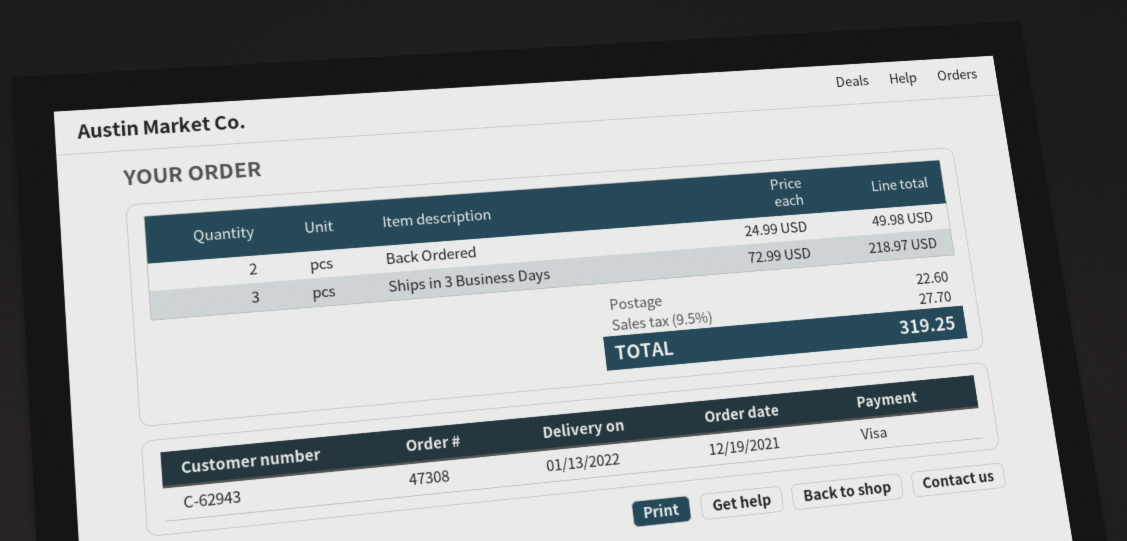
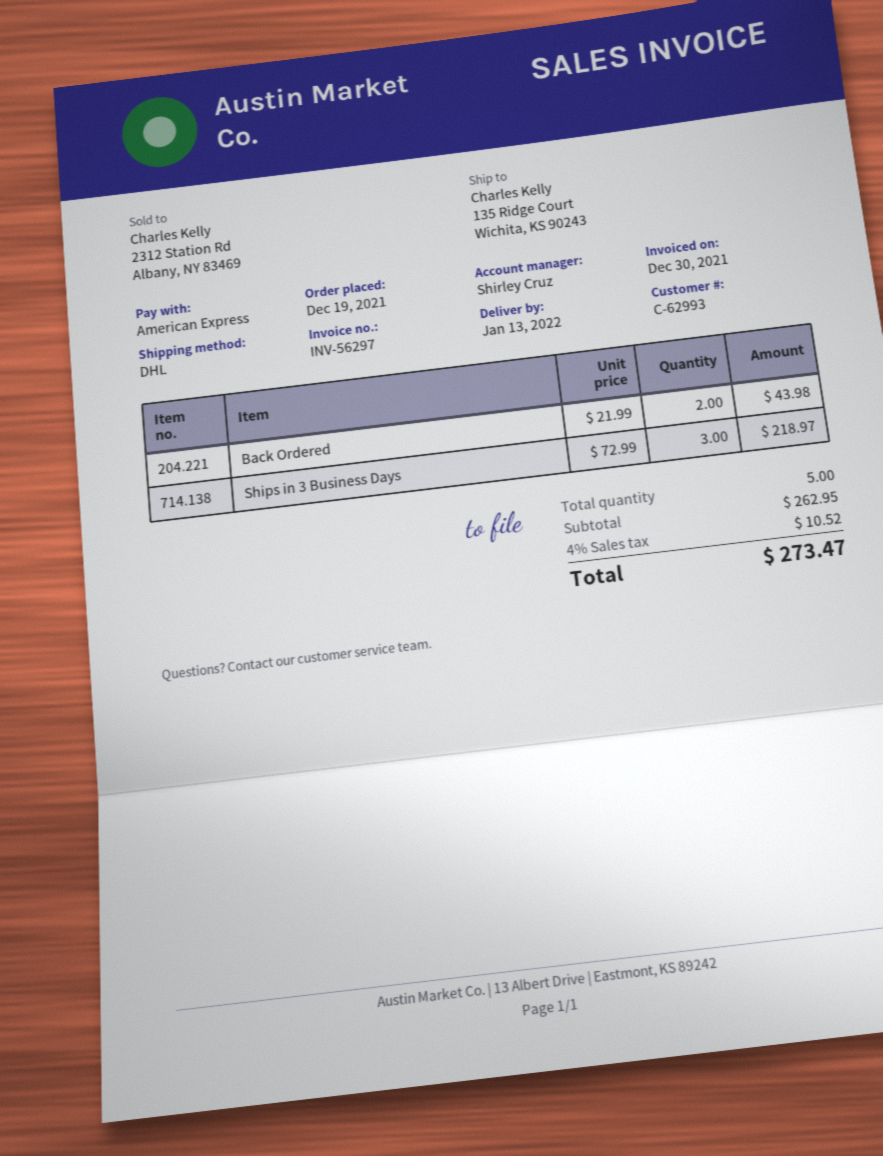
customer number: C-62943 -> C-62993
payment method: Visa -> American Express
Back Ordered: 2 x 24.99 = 49.98 -> 2 x 21.99 = 43.98
shipping: 22.60 -> none
tax: 9.5% = 27.70 -> 4% = 10.52
total: 319.25 -> 273.47

